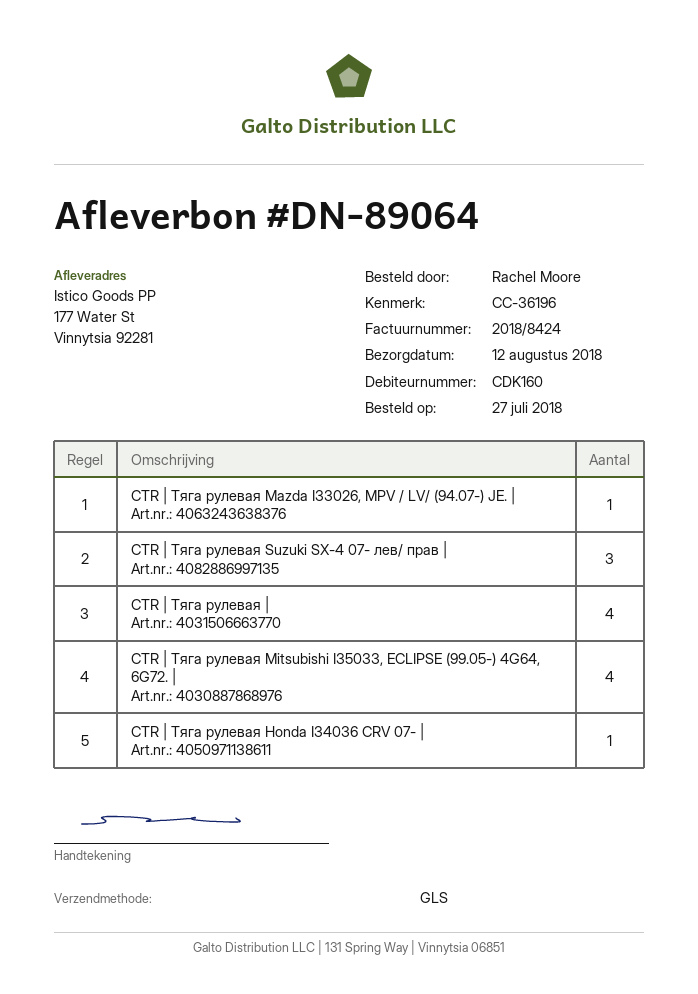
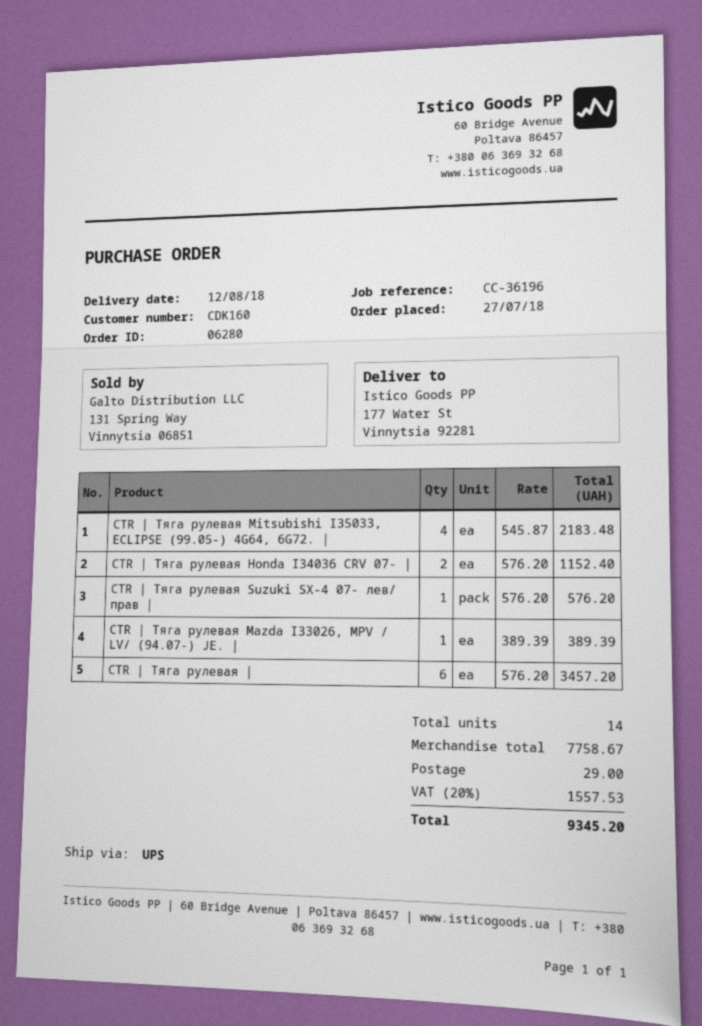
shipping method: GLS -> UPS
CTR | Тяга рулевая Suzuki SX-4 07- лев/ прав |: 3 -> 1
CTR | Тяга рулевая |: 4 -> 6
CTR | Тяга рулевая Honda I34036 CRV 07- |: 1 -> 2

